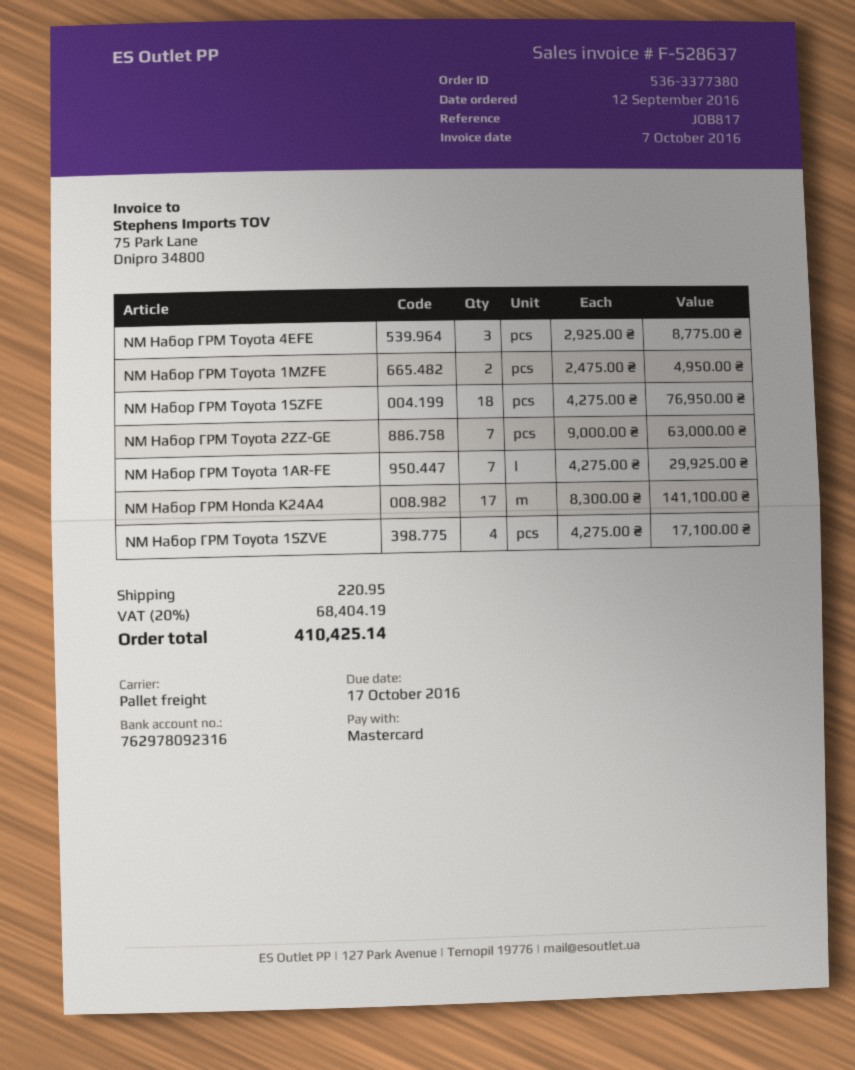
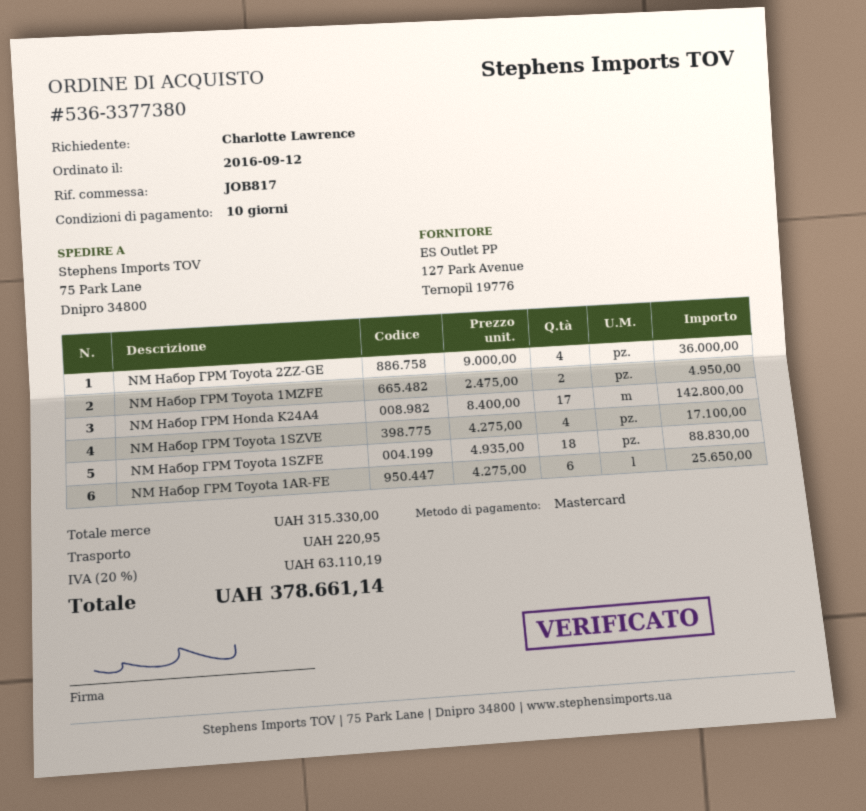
NM Набор ГРМ Toyota 4EFE: 3 x 2925.00 = 8775.00 -> none
NM Набор ГРМ Toyota 1SZFE: 18 x 4275.00 = 76950.00 -> 18 x 4935.00 = 88830.00
NM Набор ГРМ Toyota 2ZZ-GE: 7 x 9000.00 = 63000.00 -> 4 x 9000.00 = 36000.00
NM Набор ГРМ Toyota 1AR-FE: 7 x 4275.00 = 29925.00 -> 6 x 4275.00 = 25650.00
NM Набор ГРМ Honda K24A4: 17 x 8300.00 = 141100.00 -> 17 x 8400.00 = 142800.00
tax: 20% = 68404.19 -> 20% = 63110.19
total: 410425.14 -> 378661.14

